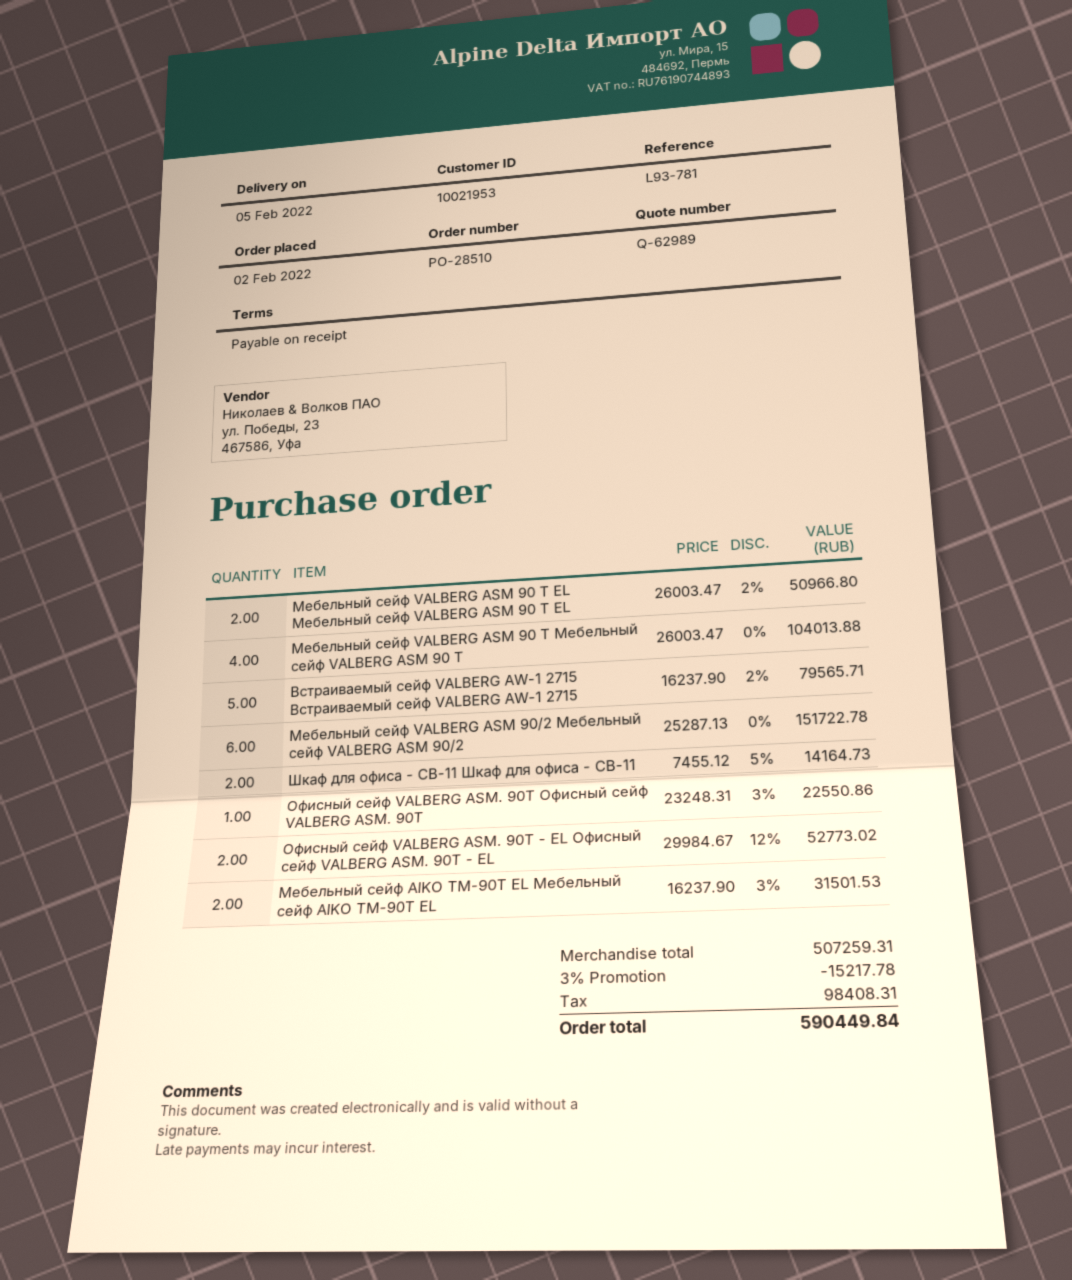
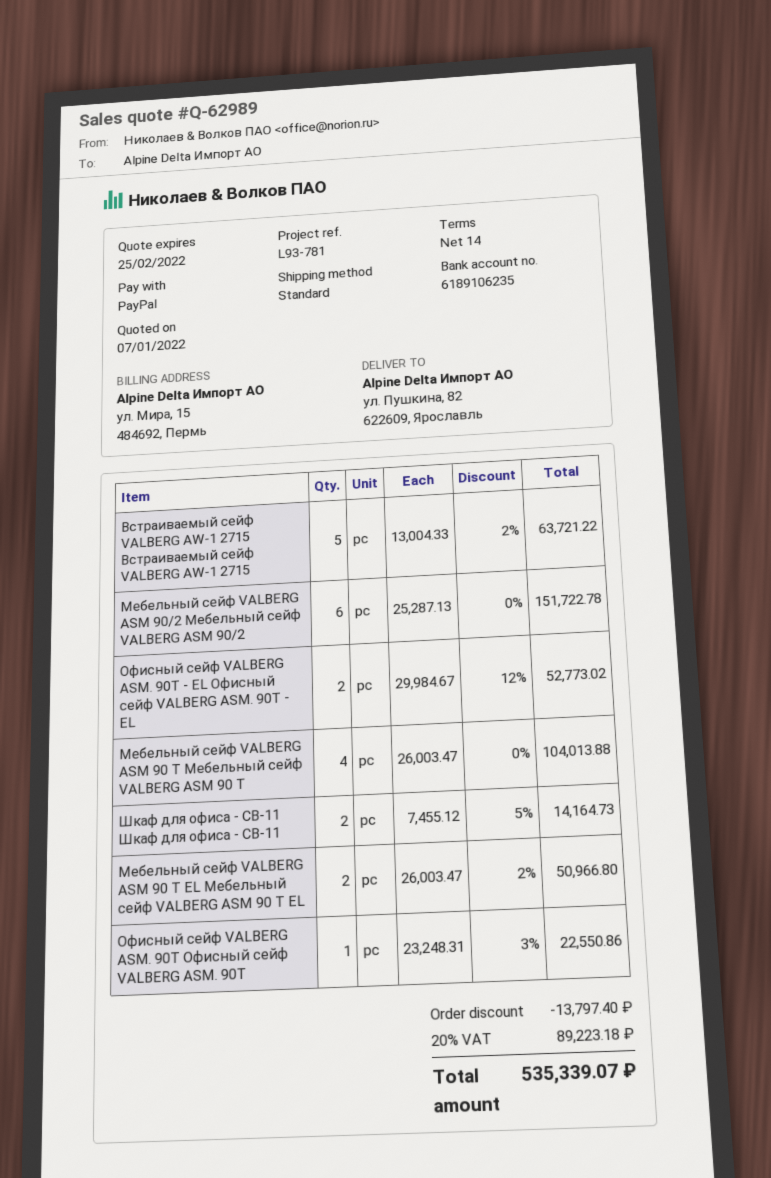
payment terms: on receipt -> 14 days
Встраиваемый сейф VALBERG AW-1 2715 Встраиваемый сейф VALBERG AW-1 2715: 5 x 16237.90 - 2% = 79565.71 -> 5 x 13004.33 - 2% = 63721.22
Мебельный сейф AIKO TM-90T EL Мебельный сейф AIKO TM-90T EL: 2 x 16237.90 - 3% = 31501.53 -> none
discount: 15217.78 -> 13797.40
tax: 98408.31 -> 89223.18
total: 590449.84 -> 535339.07

